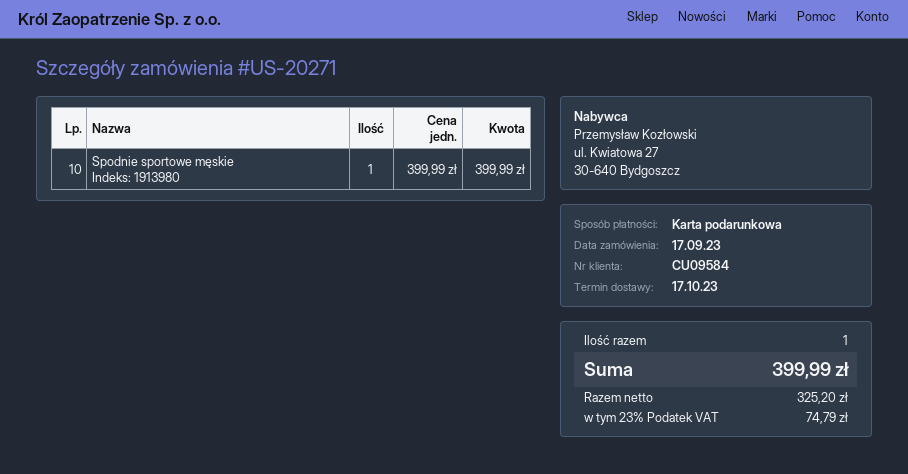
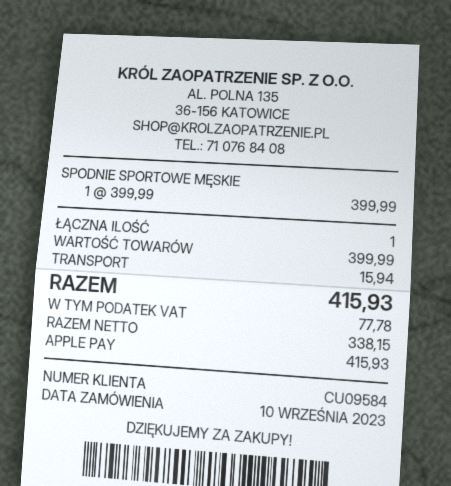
order date: 2023-09-17 -> 2023-09-10
payment method: gift card -> Apple Pay
shipping: none -> 15.94
net: 325.20 -> 338.15
tax: 74.79 -> 77.78
total: 399.99 -> 415.93

